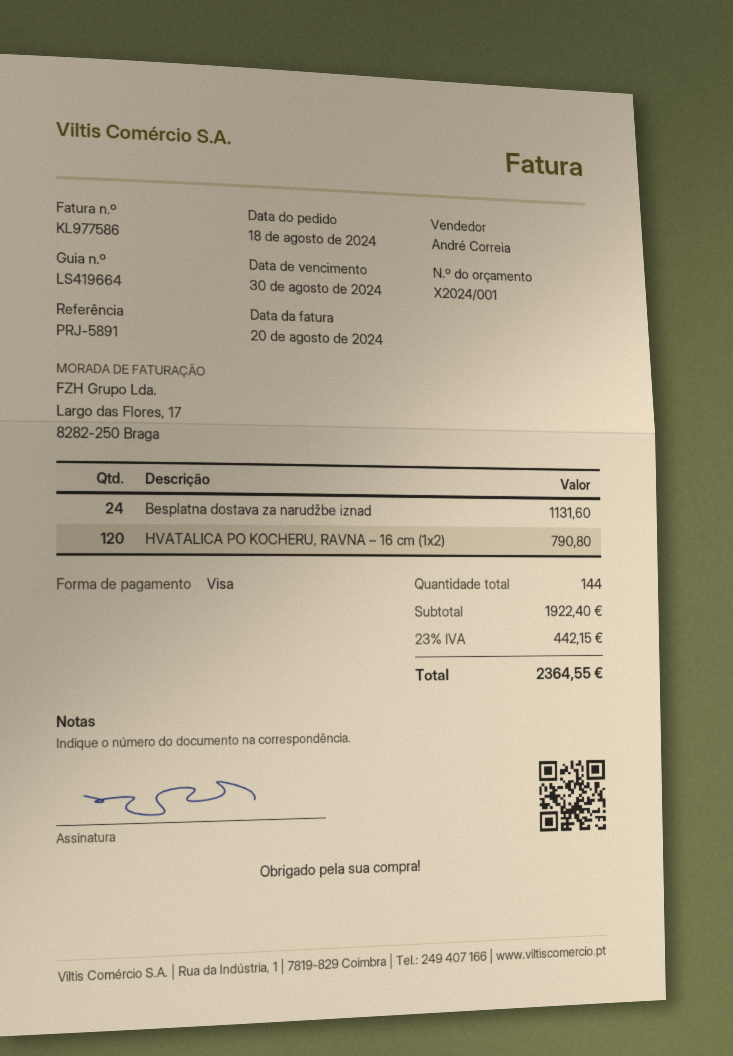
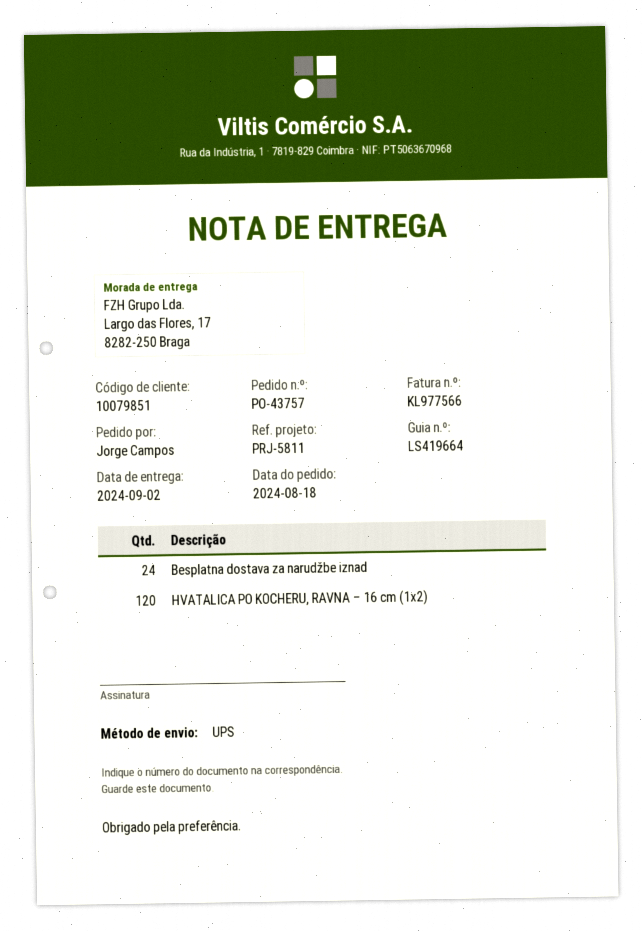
invoice number: KL977586 -> KL977566
reference: PRJ-5891 -> PRJ-5811

